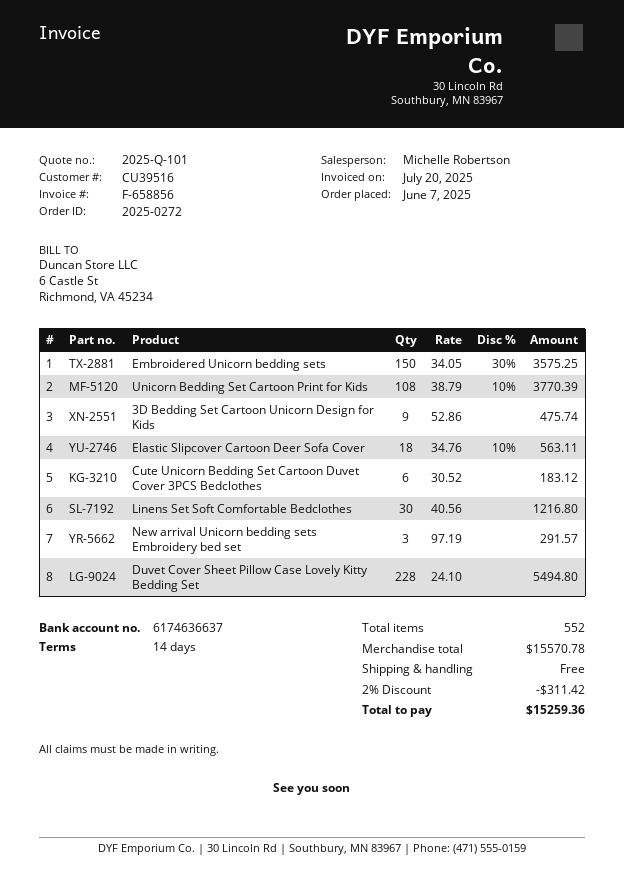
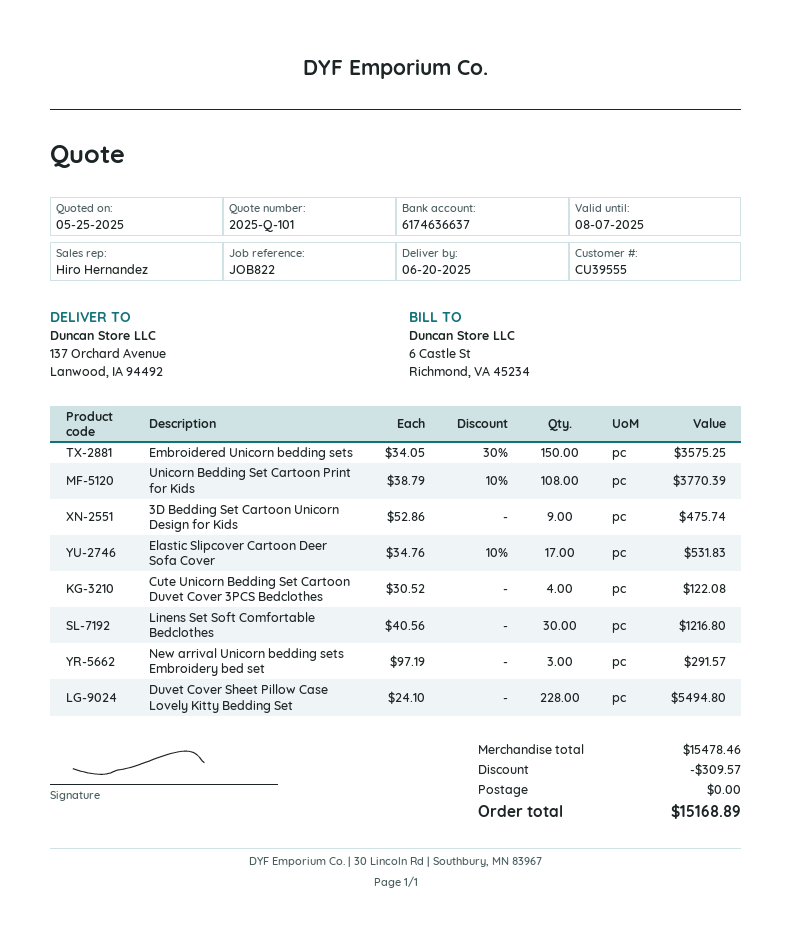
customer number: CU39516 -> CU39555
sales rep: Michelle Robertson -> Hiro Hernandez
Elastic Slipcover Cartoon Deer Sofa Cover: 18 x 34.76 - 10% = 563.11 -> 17 x 34.76 - 10% = 531.83
Cute Unicorn Bedding Set Cartoon Duvet Cover 3PCS Bedclothes: 6 x 30.52 = 183.12 -> 4 x 30.52 = 122.08
subtotal: 15570.78 -> 15478.46
discount: 311.42 -> 309.57
total: 15259.36 -> 15168.89

